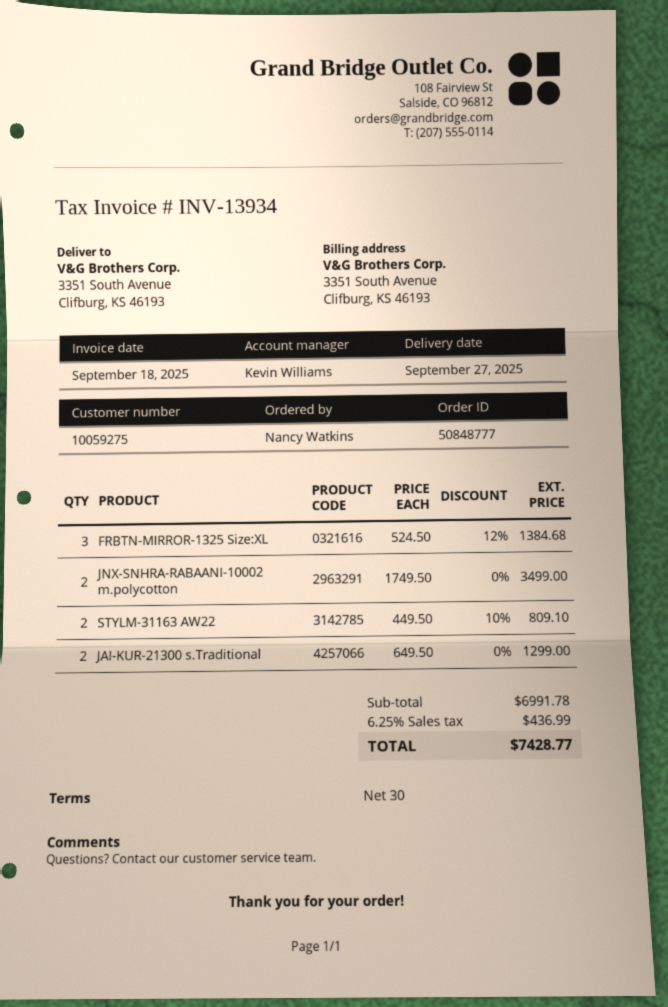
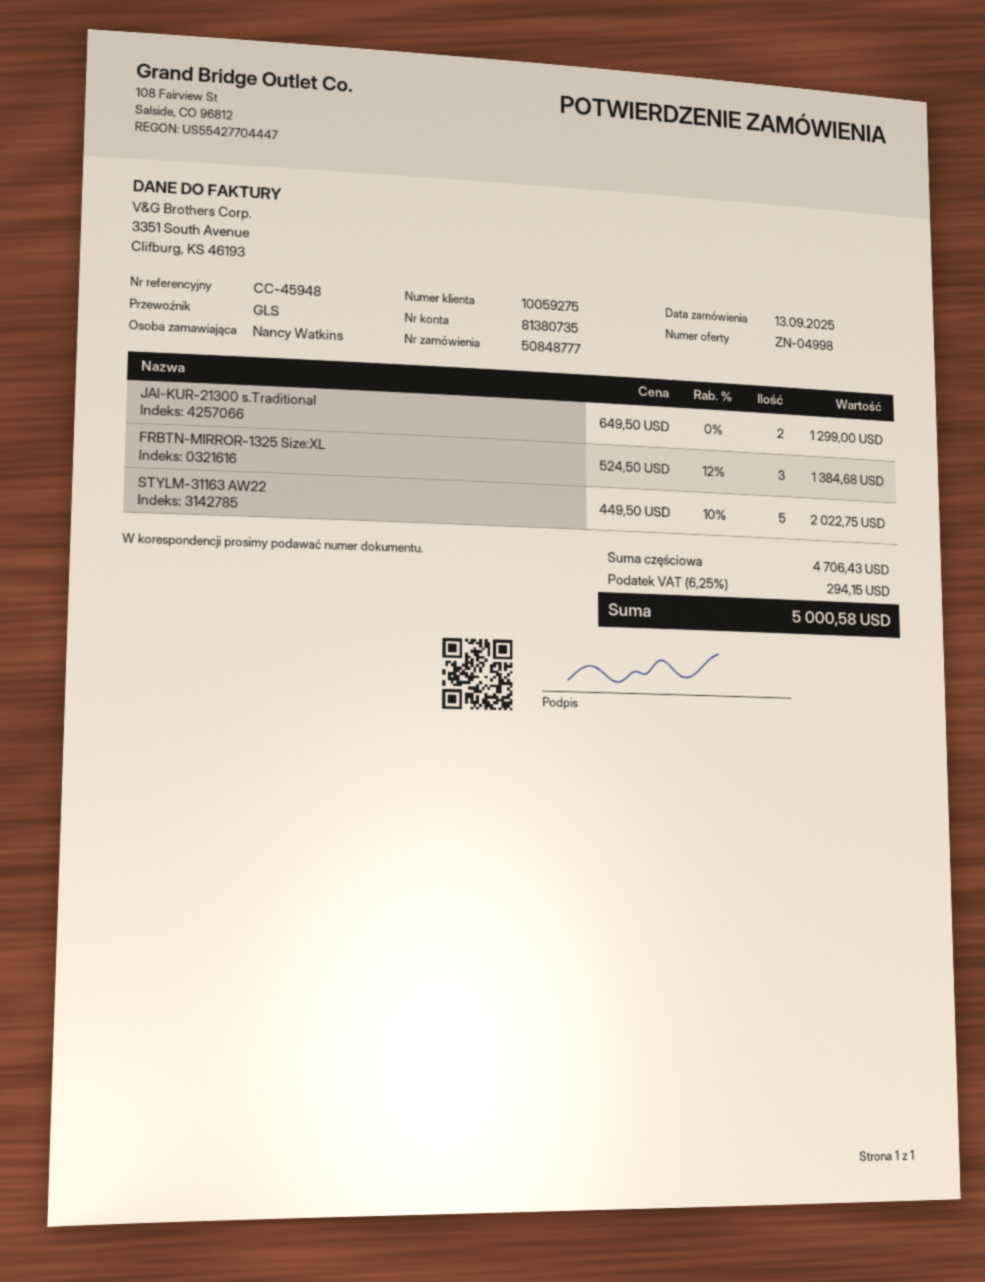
JNX-SNHRA-RABAANI-10002 m.polycotton: 2 x 1749.50 = 3499.00 -> none
STYLM-31163 AW22: 2 x 449.50 - 10% = 809.10 -> 5 x 449.50 - 10% = 2022.75
subtotal: 6991.78 -> 4706.43
tax: 6.25% = 436.99 -> 6.25% = 294.15
total: 7428.77 -> 5000.58

